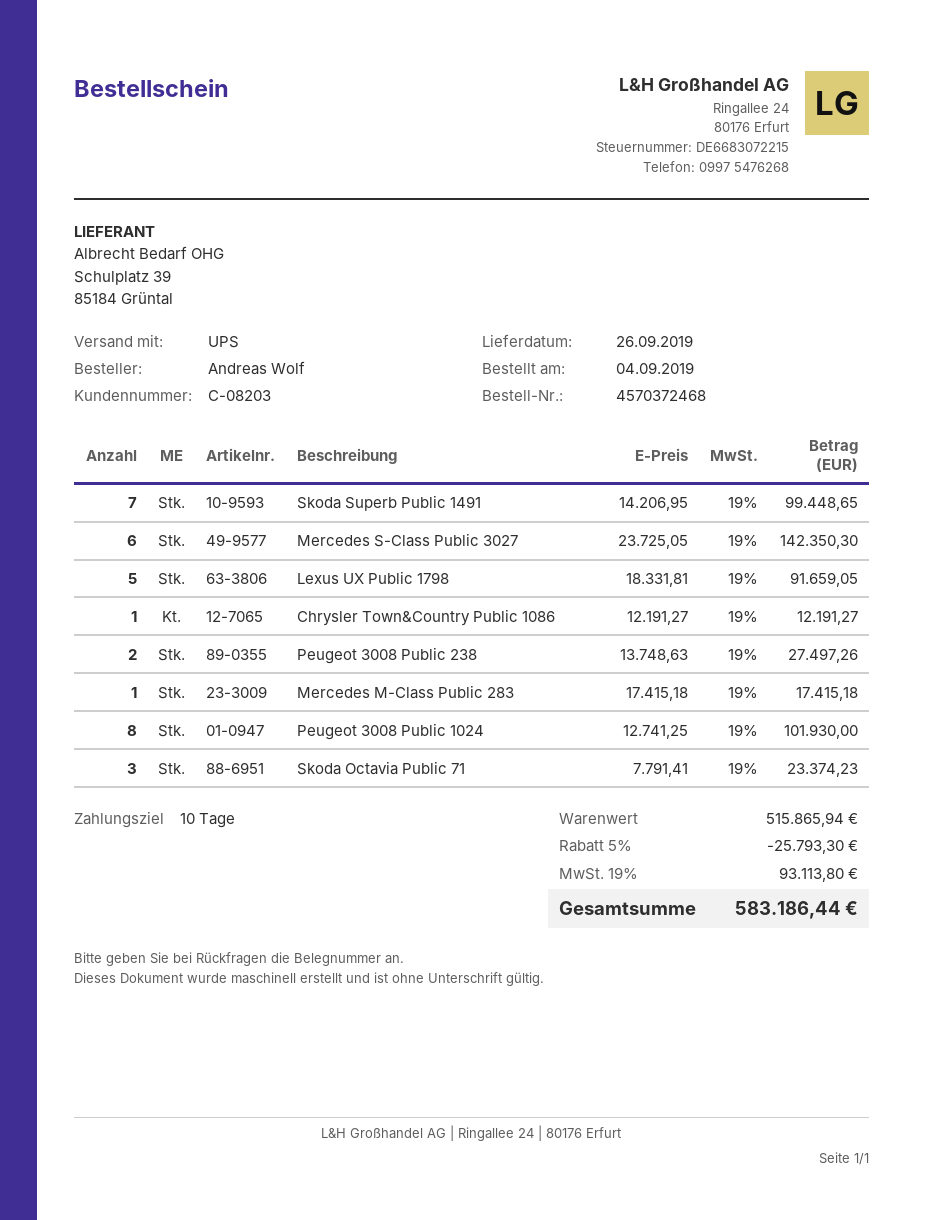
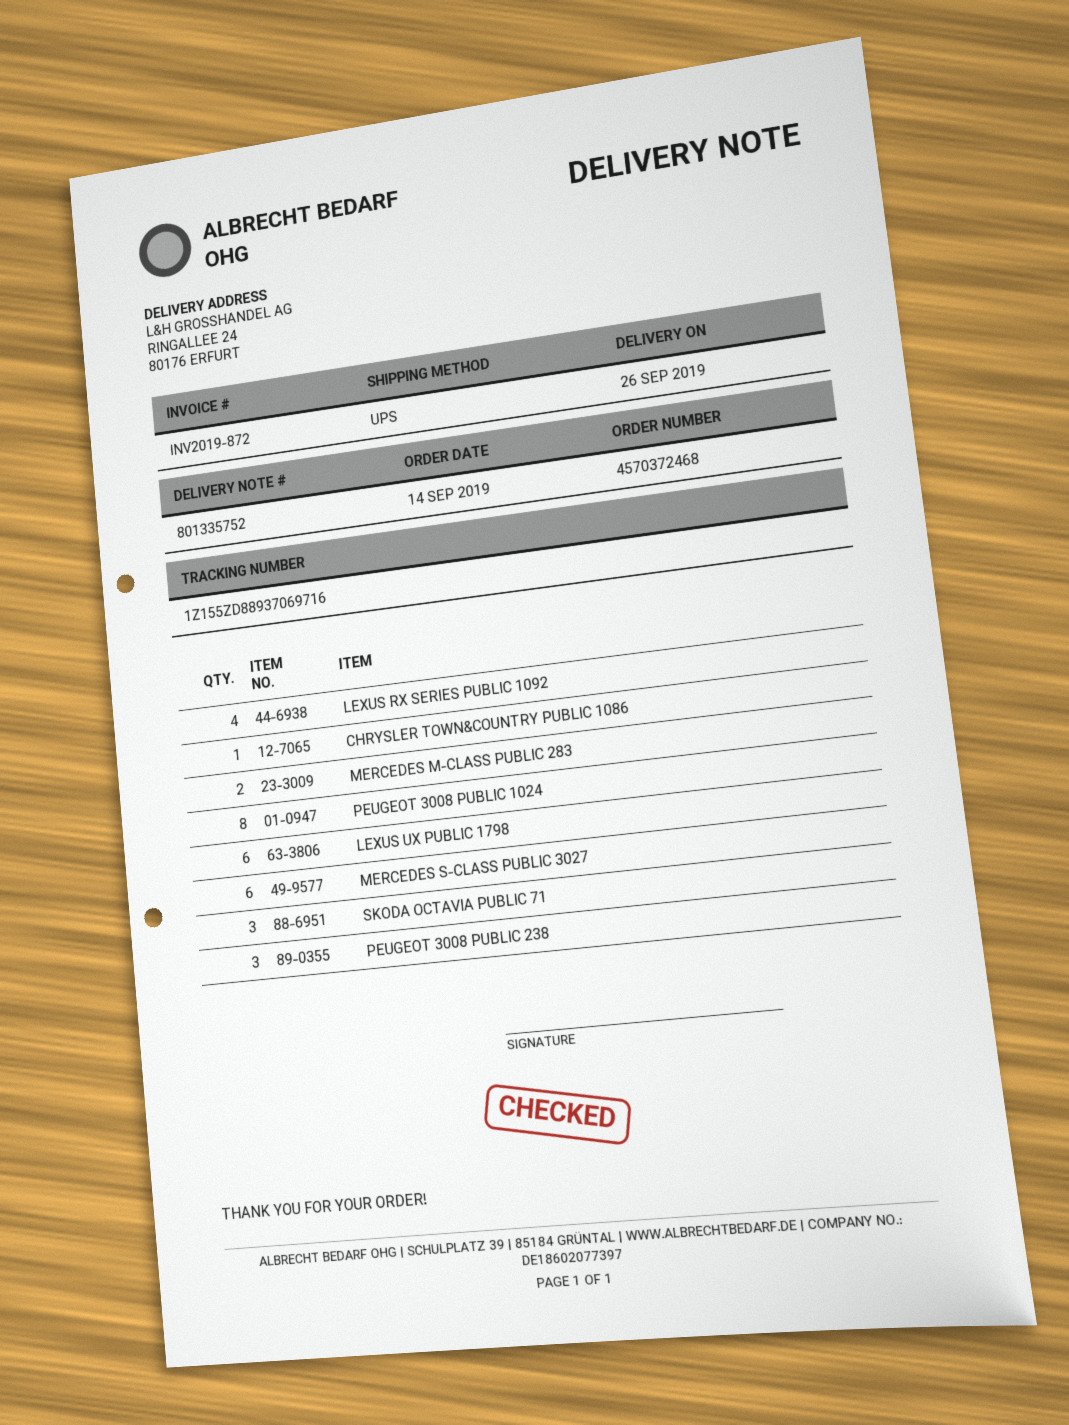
order date: 2019-09-04 -> 2019-09-14
Skoda Superb Public 1491: 7 -> none
Lexus UX Public 1798: 5 -> 6
Peugeot 3008 Public 238: 2 -> 3
Mercedes M-Class Public 283: 1 -> 2
LEXUS RX SERIES PUBLIC 1092: none -> 4

